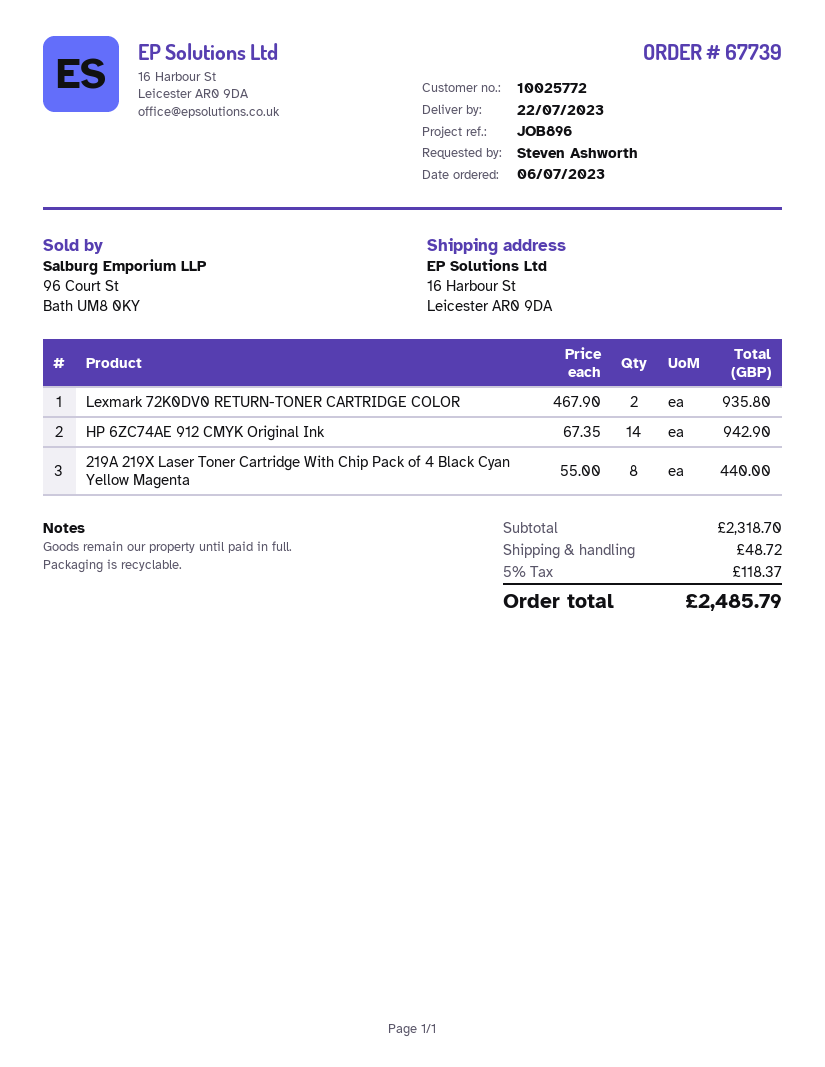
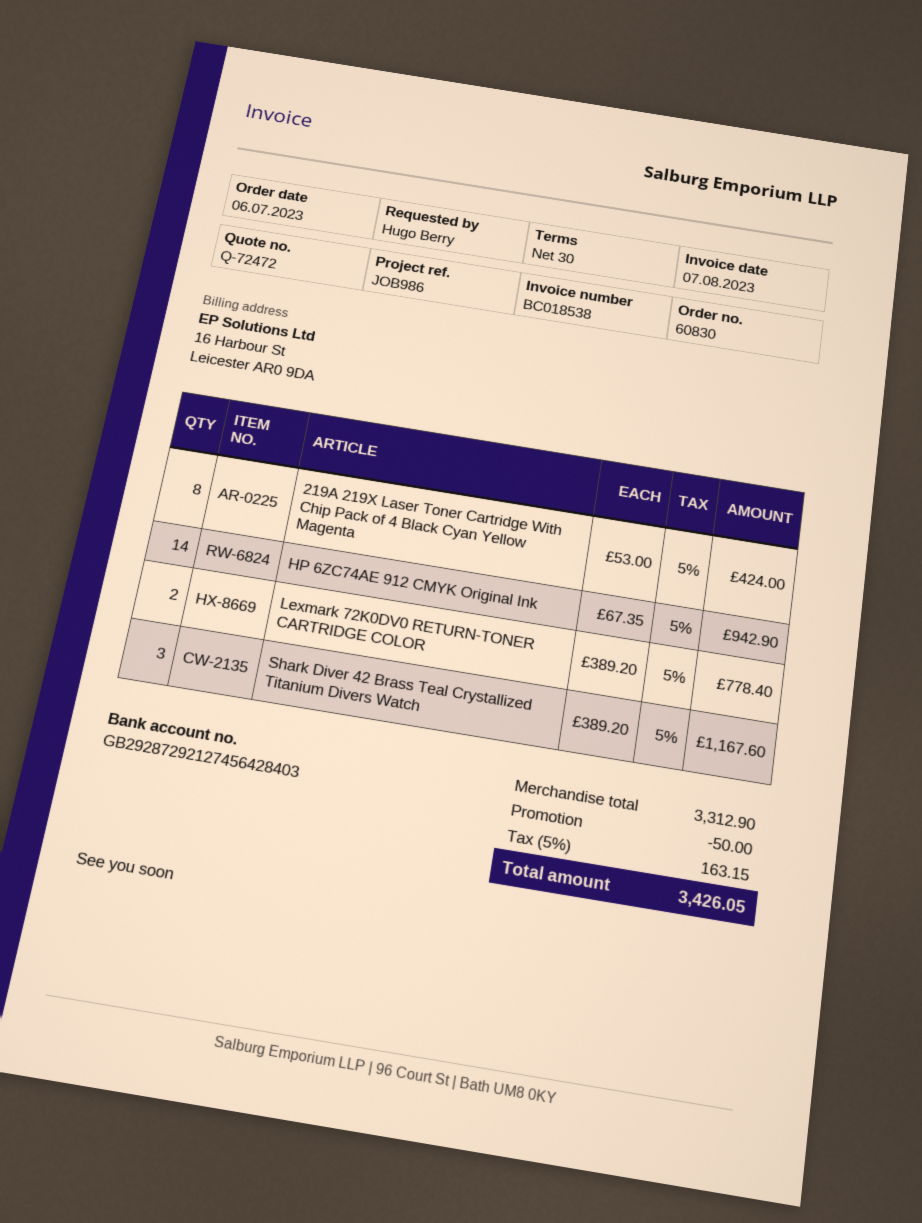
order number: 67739 -> 60830
reference: JOB896 -> JOB986
ordered by: Steven Ashworth -> Hugo Berry
Lexmark 72K0DV0 RETURN-TONER CARTRIDGE COLOR: 2 x 467.90 = 935.80 -> 2 x 389.20 = 778.40
219A 219X Laser Toner Cartridge With Chip Pack of 4 Black Cyan Yellow Magenta: 8 x 55.00 = 440.00 -> 8 x 53.00 = 424.00
Shark Diver 42 Brass Teal Crystallized Titanium Divers Watch: none -> 3 x 389.20 = 1167.60
subtotal: 2318.70 -> 3312.90
discount: none -> 50.00
shipping: 48.72 -> none
tax: 5% = 118.37 -> 5% = 163.15
total: 2485.79 -> 3426.05

